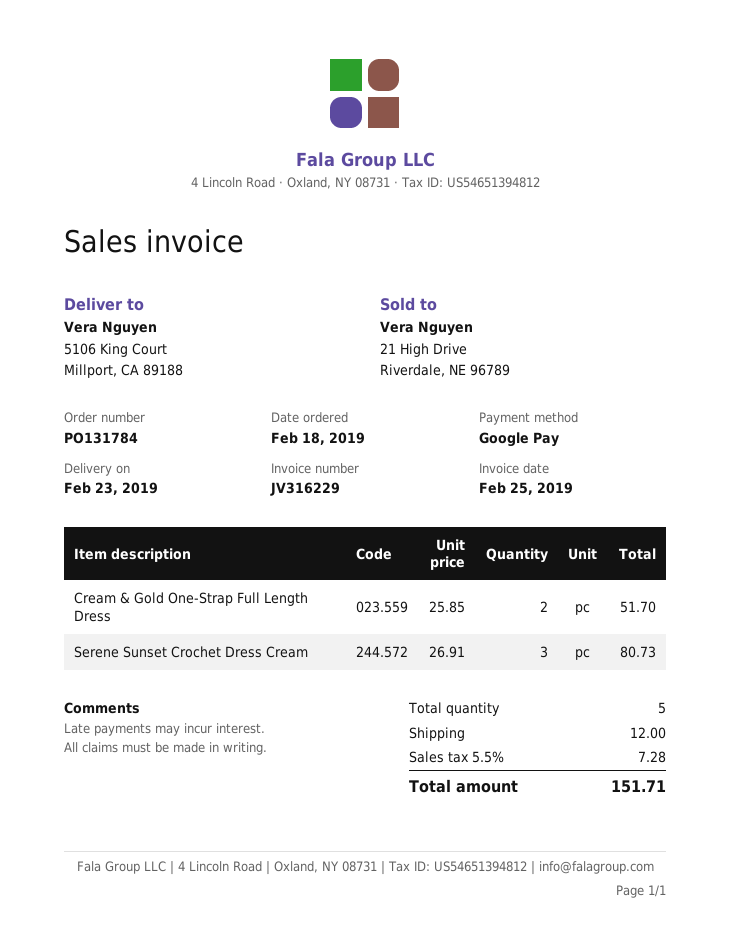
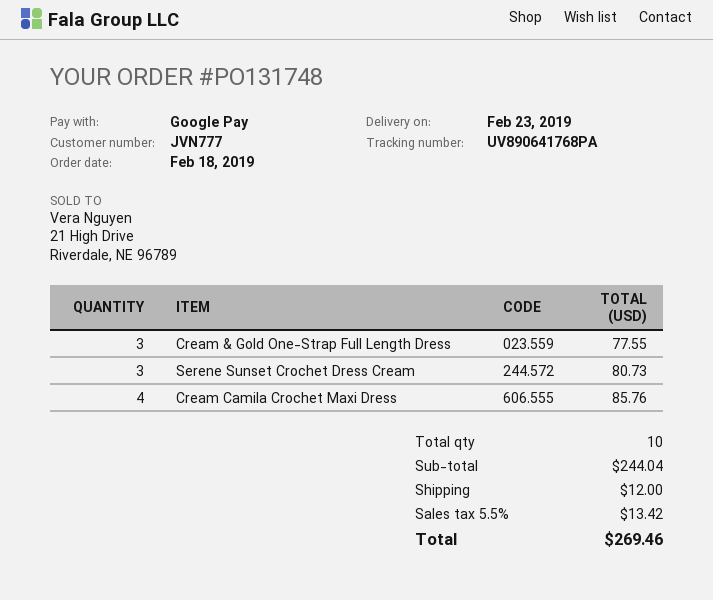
order number: PO131784 -> PO131748
Cream & Gold One-Strap Full Length Dress: 2 for 51.70 -> 3 for 77.55
Cream Camila Crochet Maxi Dress: none -> 4 for 85.76
total quantity: 5 -> 10
tax: 5.5% = 7.28 -> 5.5% = 13.42
total: 151.71 -> 269.46

